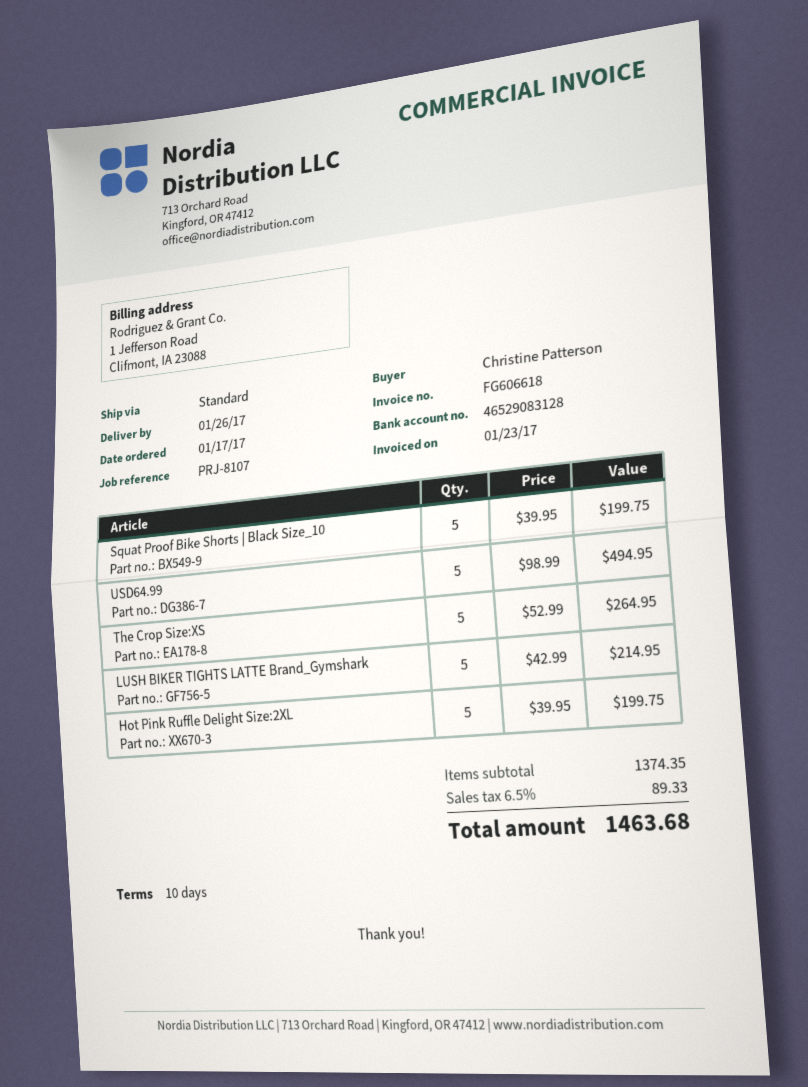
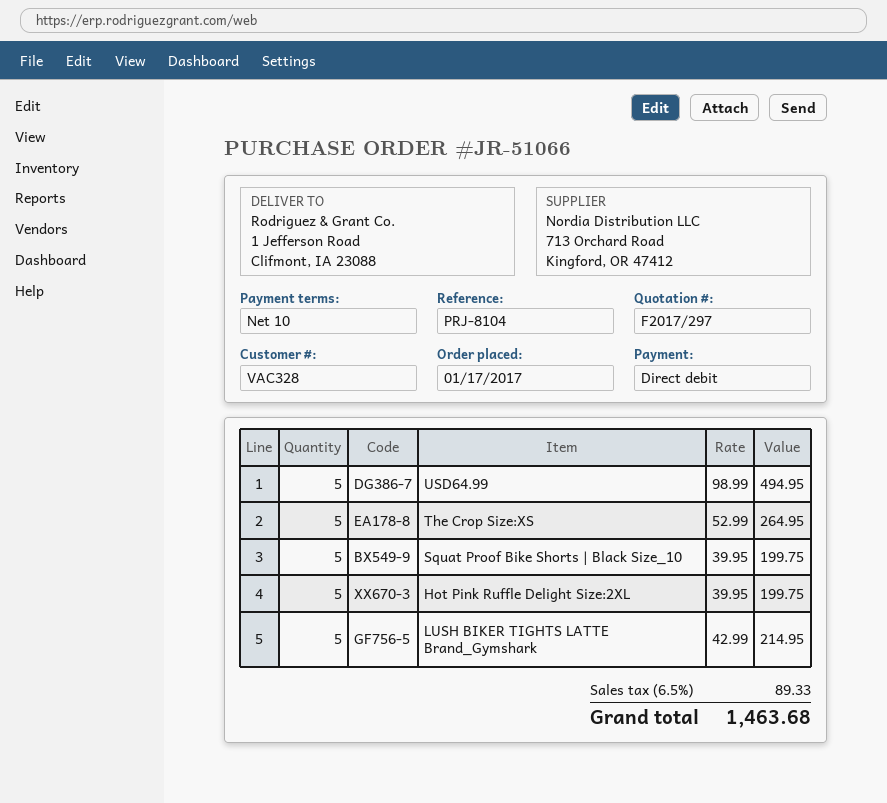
reference: PRJ-8107 -> PRJ-8104

